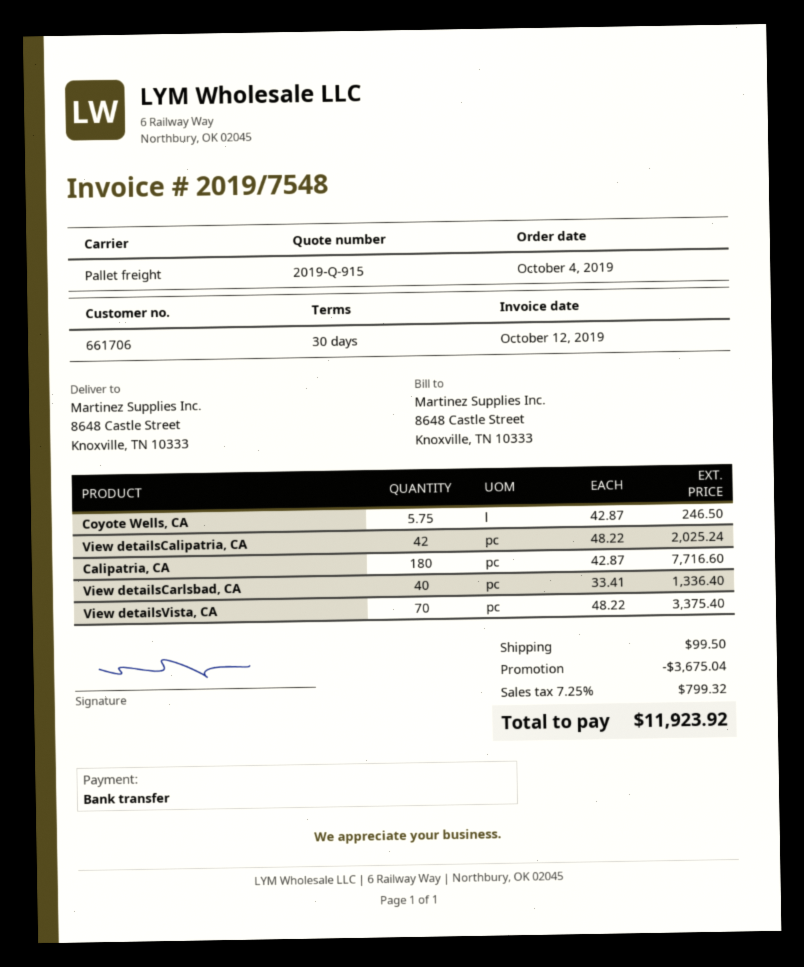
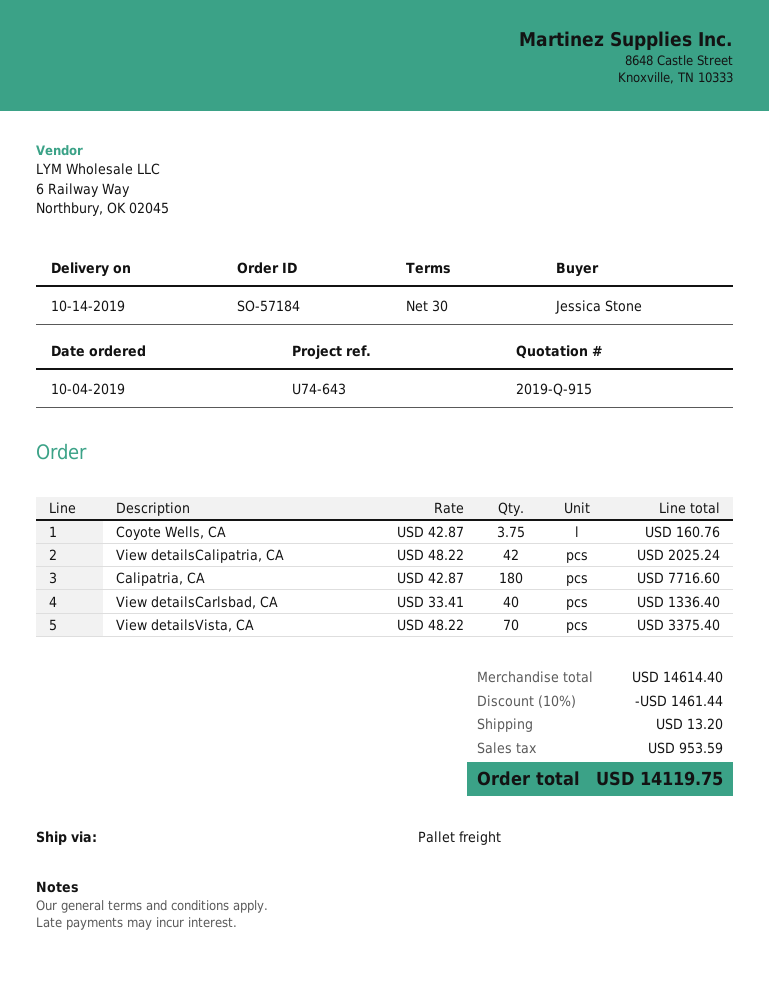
Coyote Wells, CA: 5.75 x 42.87 = 246.50 -> 3.75 x 42.87 = 160.76
discount: 3675.04 -> 1461.44
shipping: 99.50 -> 13.20
tax: 799.32 -> 953.59
total: 11923.92 -> 14119.75

